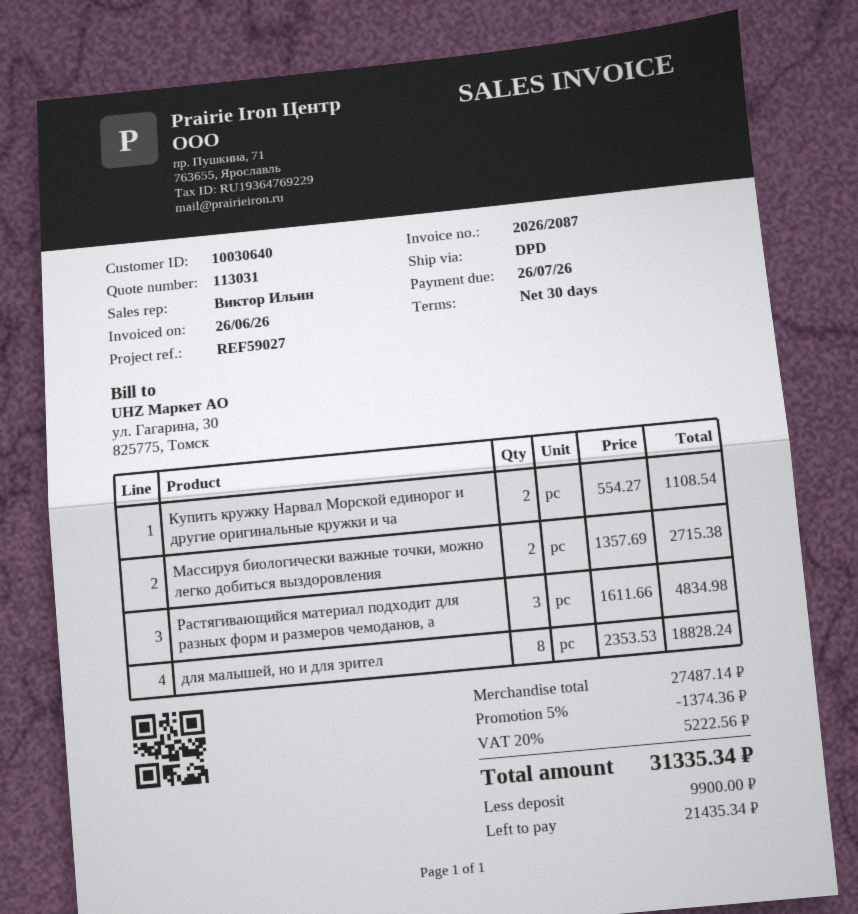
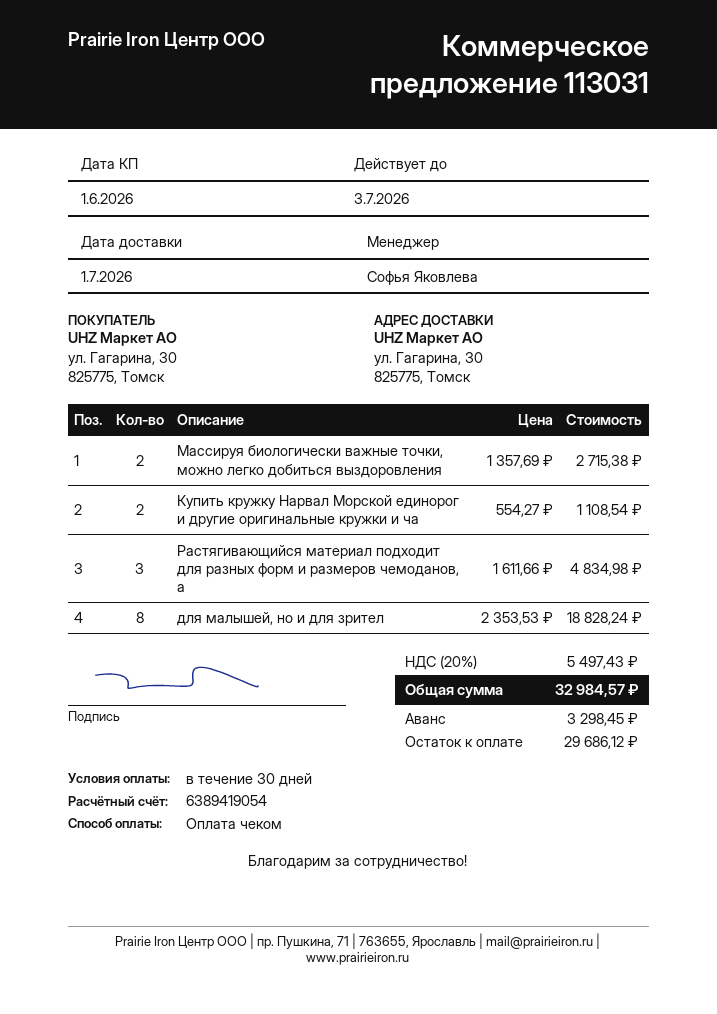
sales rep: Виктор Ильин -> Софья Яковлева
discount: 5% = 1374.36 -> none
tax: 20% = 5222.56 -> 20% = 5497.43
total: 31335.34 -> 32984.57
deposit: 9900.00 -> 3298.45
balance: 21435.34 -> 29686.12

